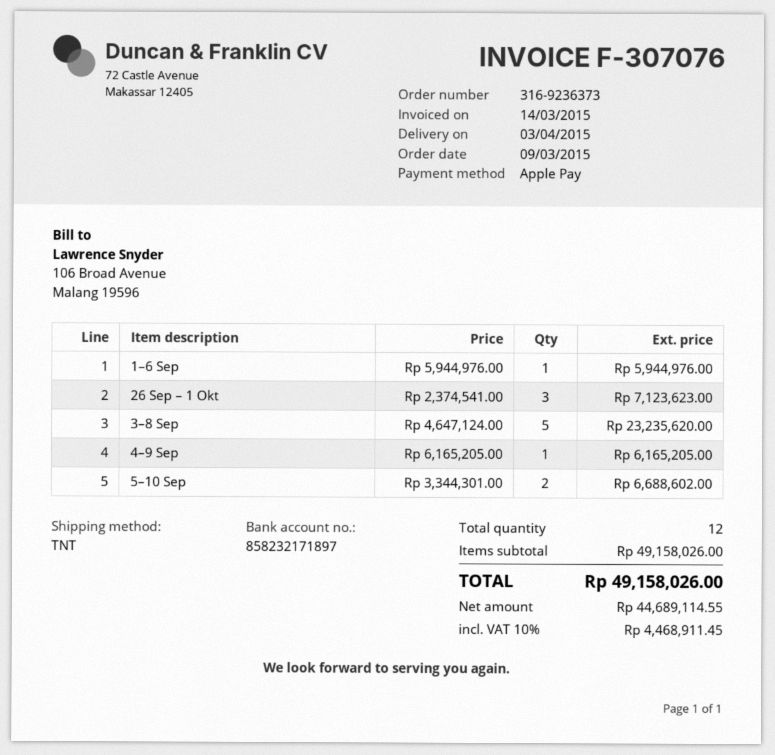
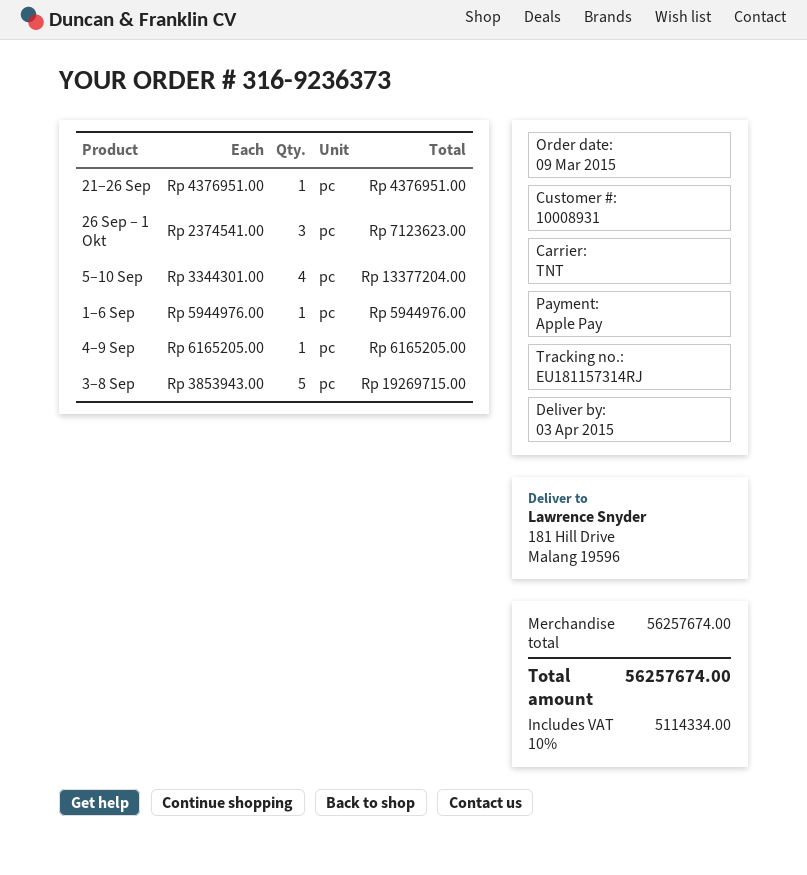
3–8 Sep: 5 x 4647124.00 = 23235620.00 -> 5 x 3853943.00 = 19269715.00
5–10 Sep: 2 x 3344301.00 = 6688602.00 -> 4 x 3344301.00 = 13377204.00
21–26 Sep: none -> 1 x 4376951.00 = 4376951.00
subtotal: 49158026.00 -> 56257674.00
tax: 10% = 4468911.45 -> 10% = 5114334.00
total: 49158026.00 -> 56257674.00

